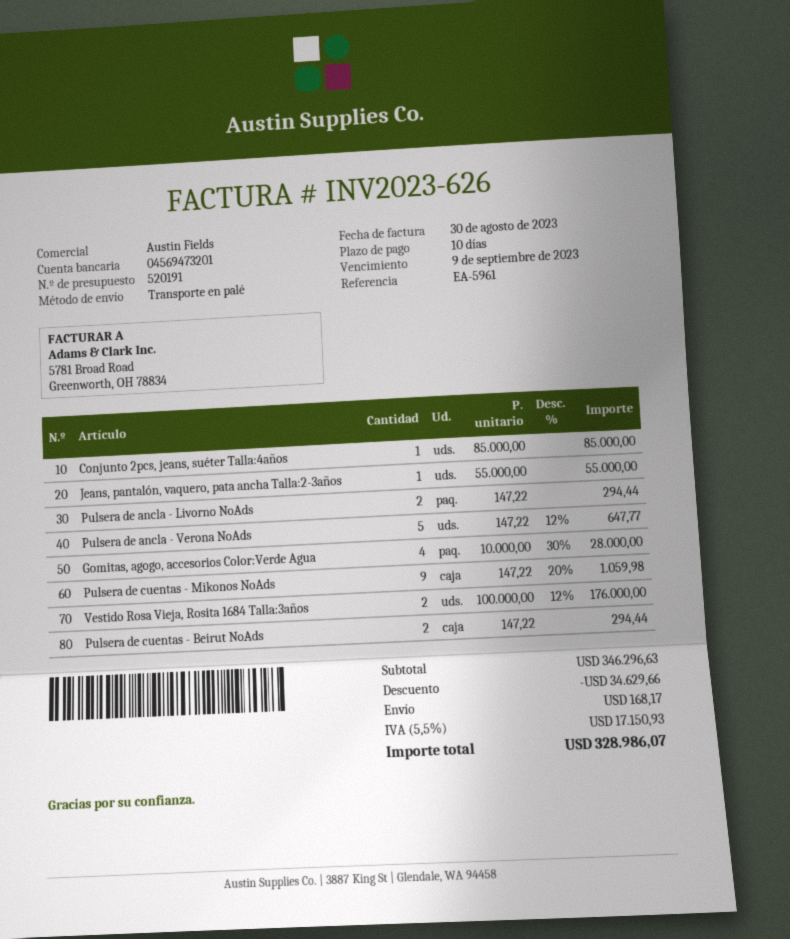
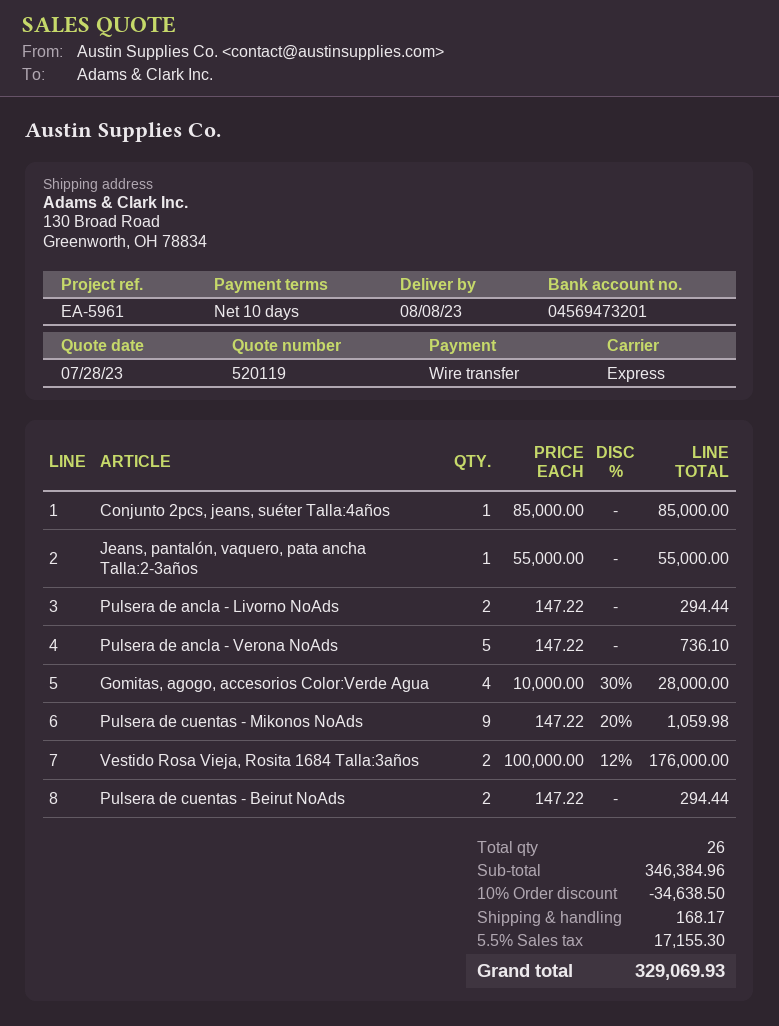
quote number: 520191 -> 520119
shipping method: pallet freight -> express
Pulsera de ancla - Verona NoAds: 5 x 147.22 - 12% = 647.77 -> 5 x 147.22 = 736.10
subtotal: 346296.63 -> 346384.96
discount: 34629.66 -> 34638.50
tax: 5.5% = 17150.93 -> 5.5% = 17155.30
total: 328986.07 -> 329069.93

